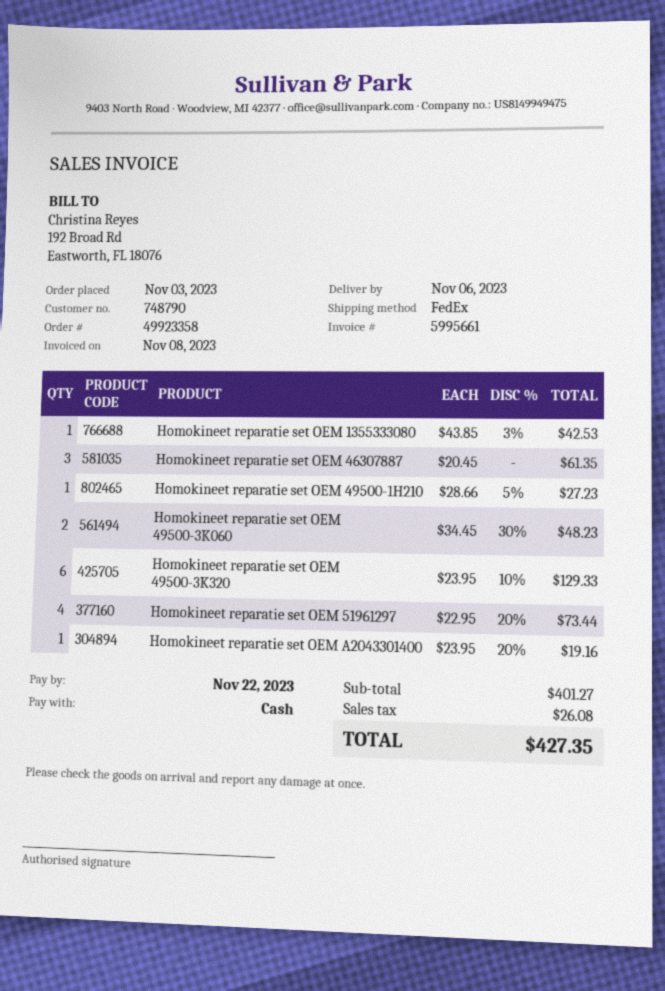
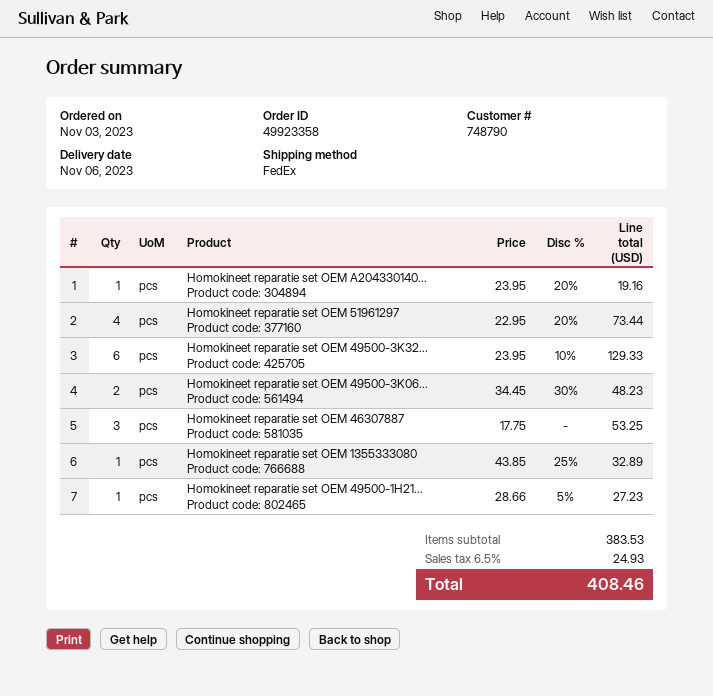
Homokineet reparatie set OEM 1355333080: 1 x 43.85 - 3% = 42.53 -> 1 x 43.85 - 25% = 32.89
Homokineet reparatie set OEM 46307887: 3 x 20.45 = 61.35 -> 3 x 17.75 = 53.25
subtotal: 401.27 -> 383.53
tax: 26.08 -> 24.93
total: 427.35 -> 408.46

